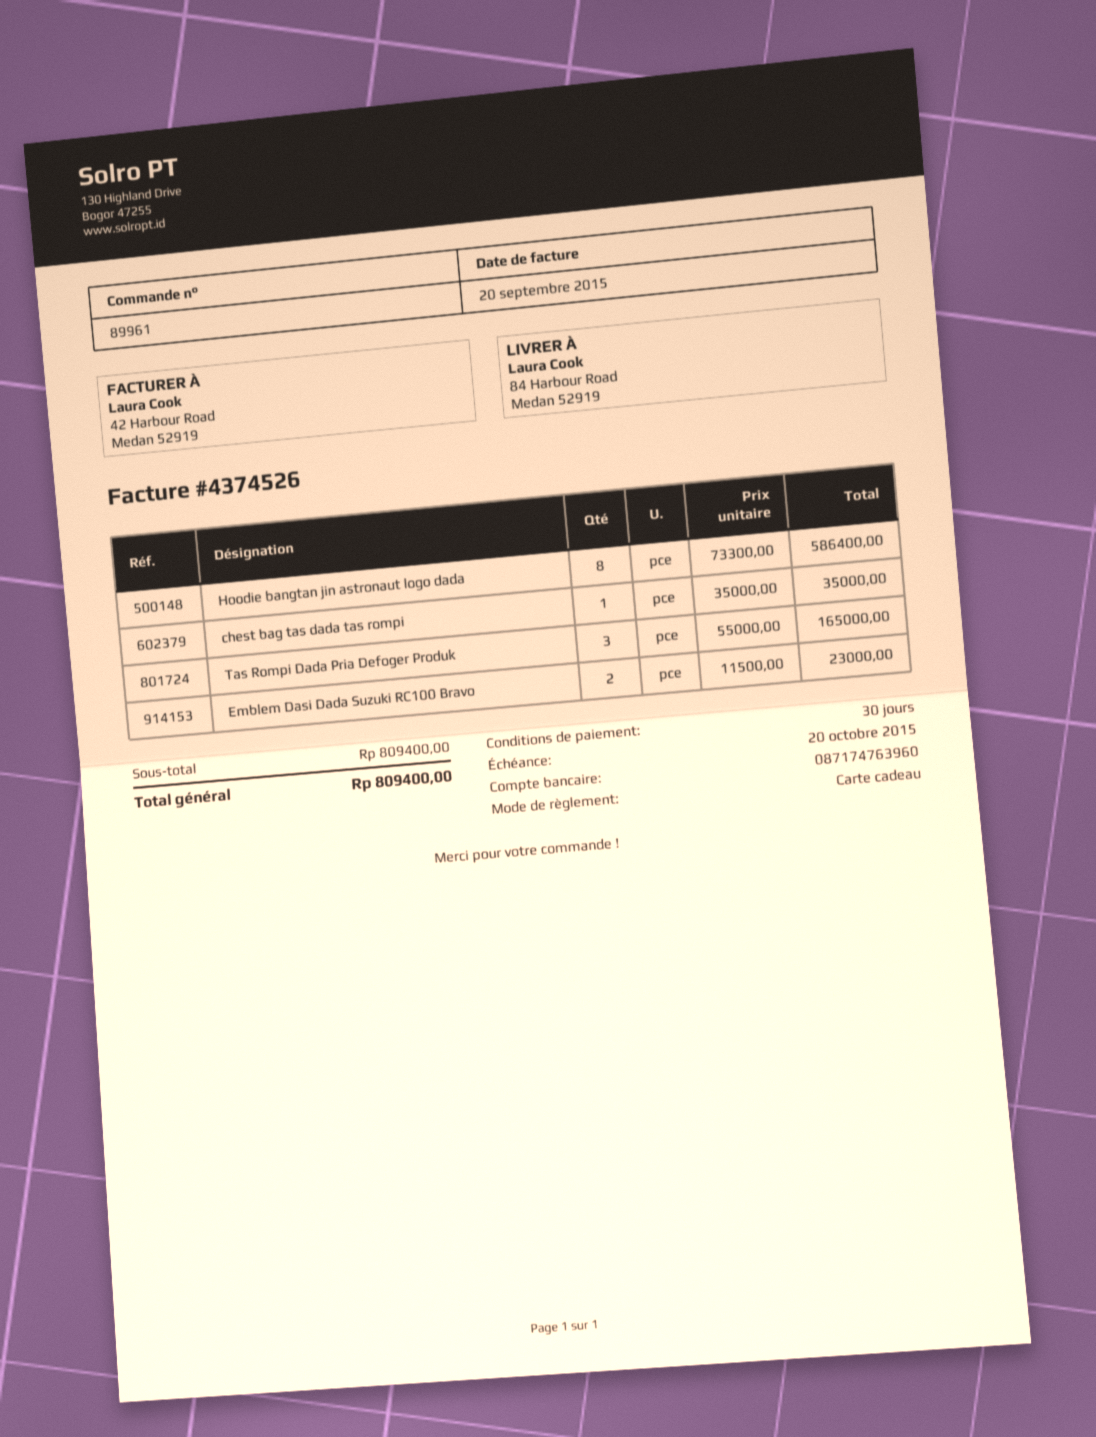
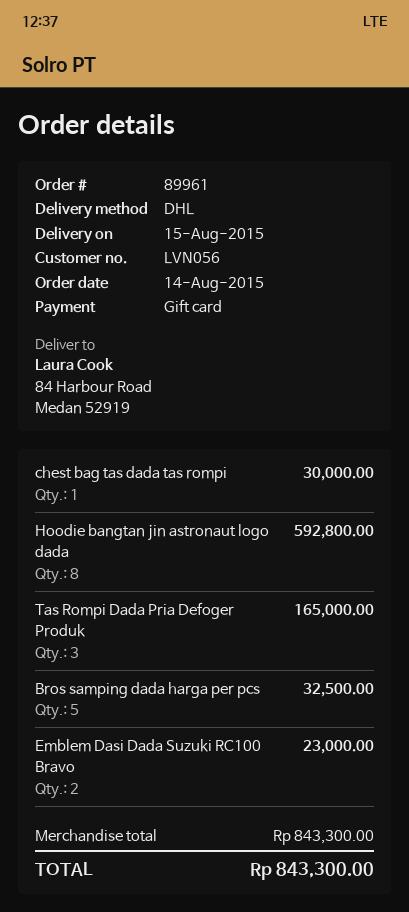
Hoodie bangtan jin astronaut logo dada: 8 for 586400.00 -> 8 for 592800.00
chest bag tas dada tas rompi: 1 for 35000.00 -> 1 for 30000.00
Bros samping dada harga per pcs: none -> 5 for 32500.00
subtotal: 809400.00 -> 843300.00
total: 809400.00 -> 843300.00

